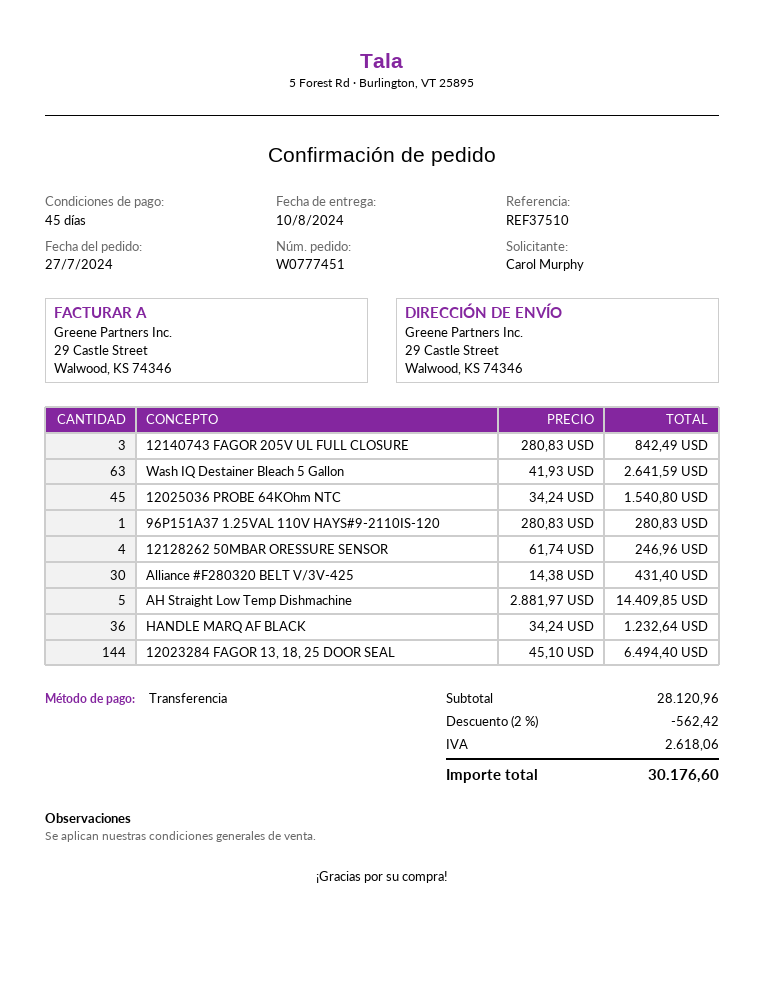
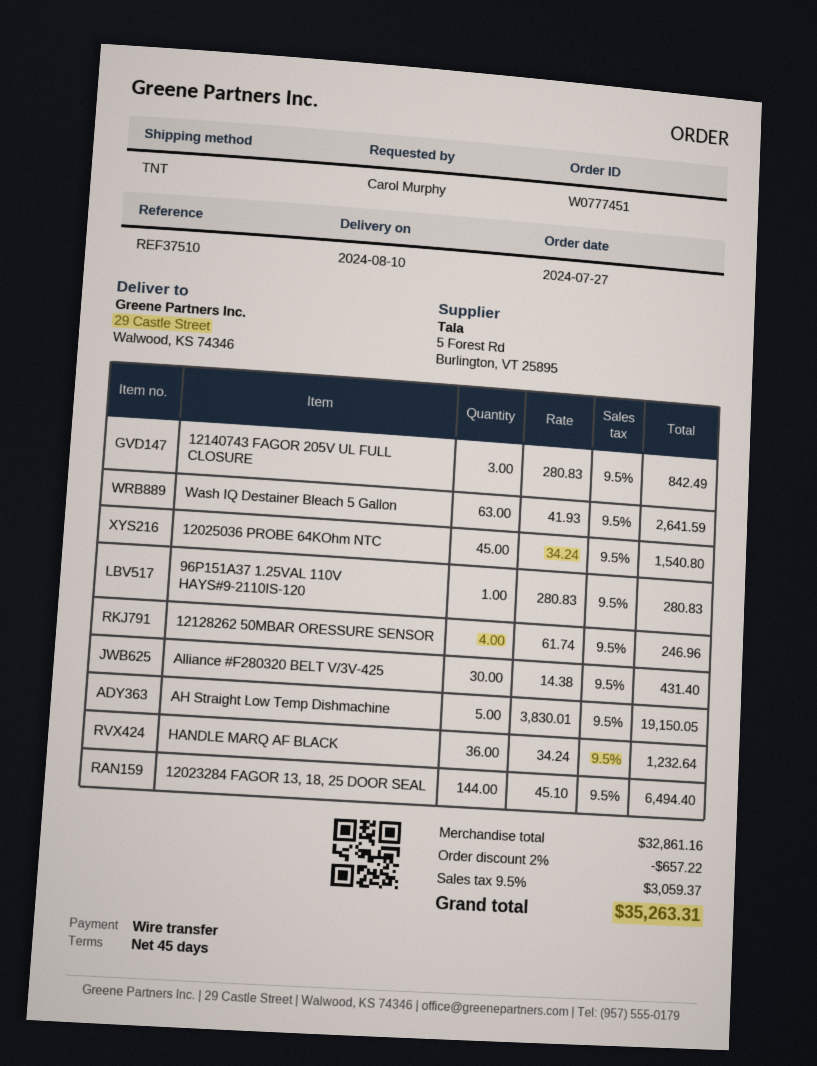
AH Straight Low Temp Dishmachine: 5 x 2881.97 = 14409.85 -> 5 x 3830.01 = 19150.05
subtotal: 28120.96 -> 32861.16
discount: 2% = 562.42 -> 2% = 657.22
tax: 2618.06 -> 3059.37
total: 30176.60 -> 35263.31

